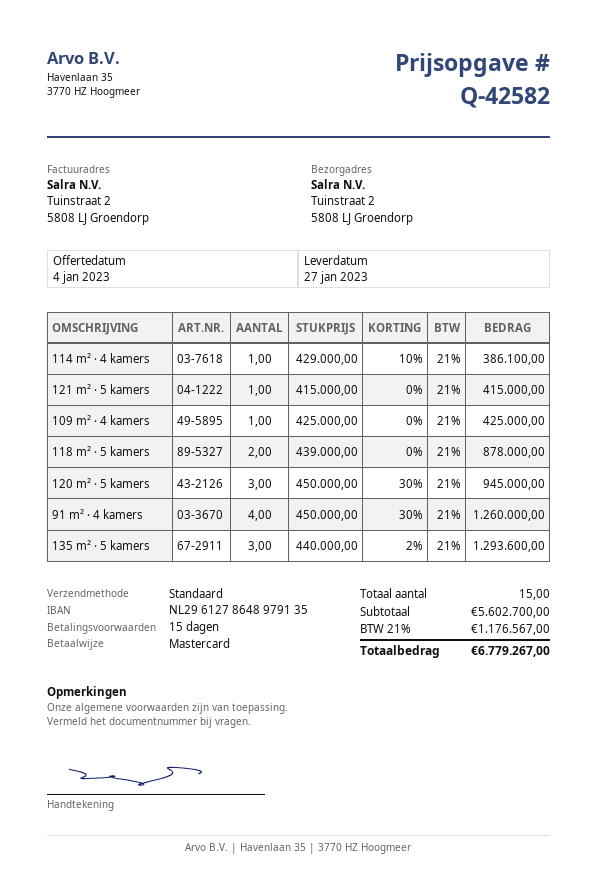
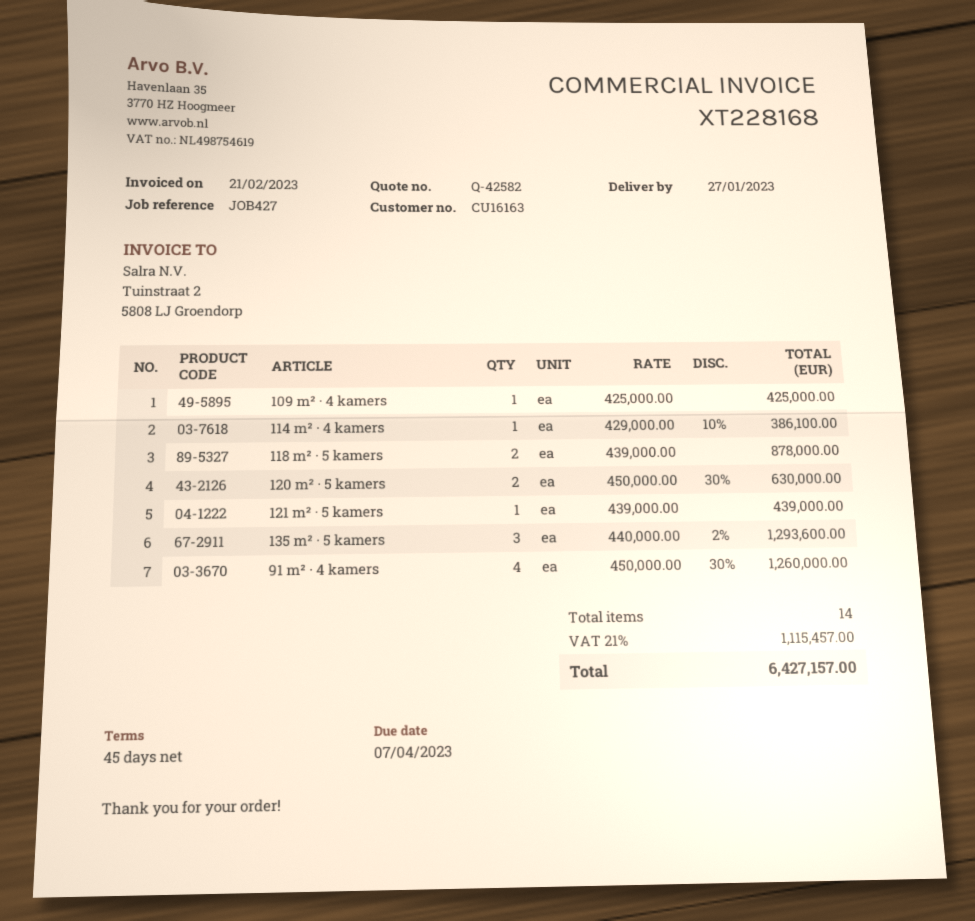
payment terms: 15 days -> 45 days
121 m² · 5 kamers: 1 x 415000.00 = 415000.00 -> 1 x 439000.00 = 439000.00
120 m² · 5 kamers: 3 x 450000.00 - 30% = 945000.00 -> 2 x 450000.00 - 30% = 630000.00
total quantity: 15 -> 14
tax: 21% = 1176567.00 -> 21% = 1115457.00
total: 6779267.00 -> 6427157.00

